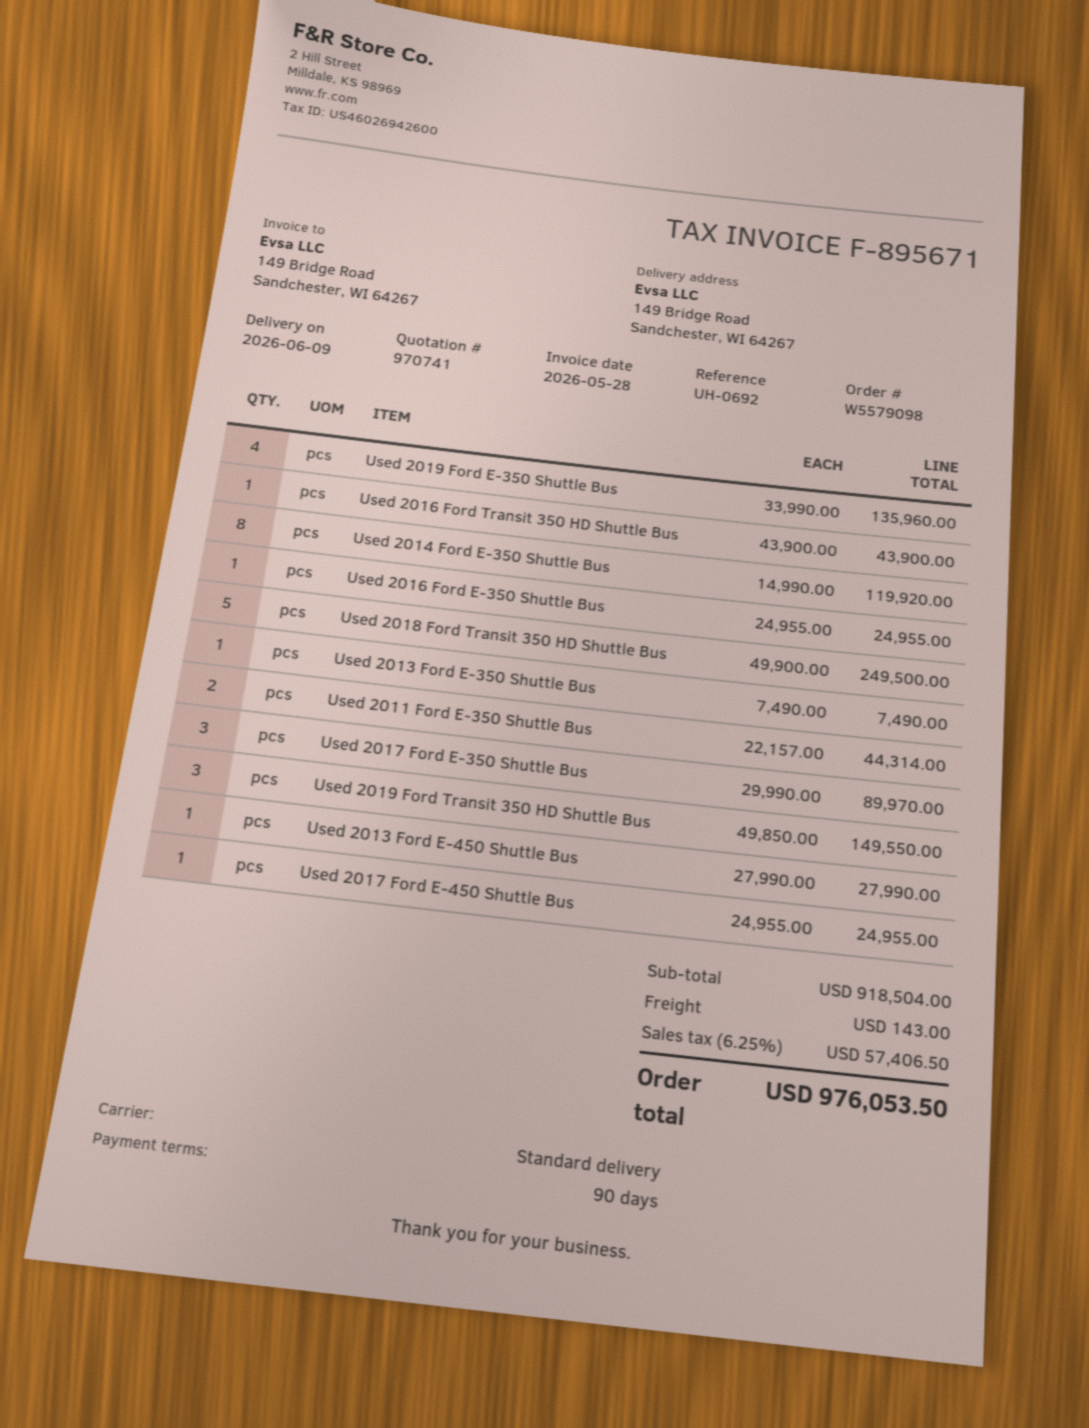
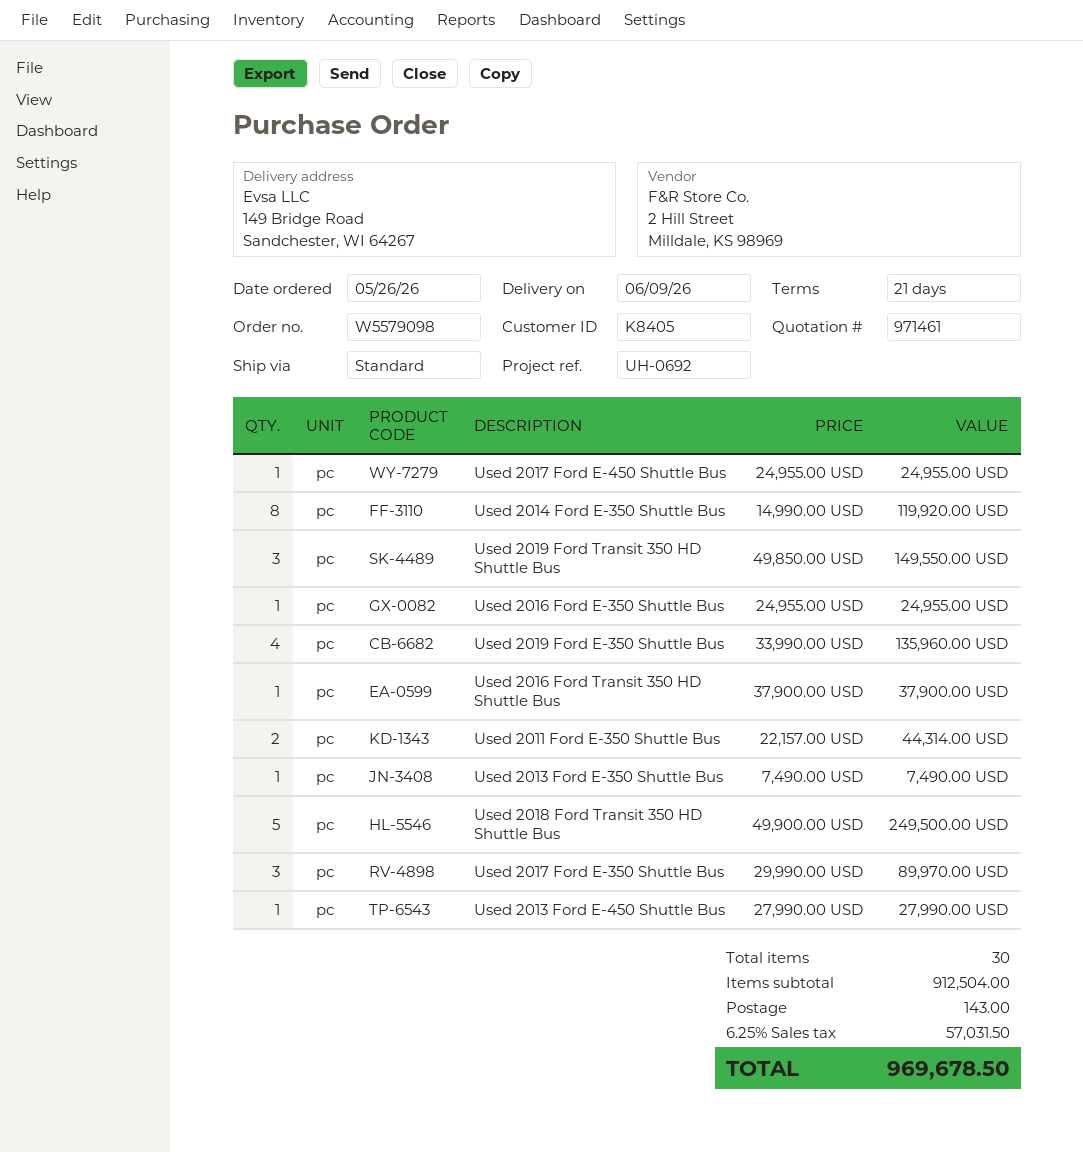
quote number: 970741 -> 971461
payment terms: 90 days -> 21 days
Used 2016 Ford Transit 350 HD Shuttle Bus: 1 x 43900.00 = 43900.00 -> 1 x 37900.00 = 37900.00
subtotal: 918504.00 -> 912504.00
tax: 6.25% = 57406.50 -> 6.25% = 57031.50
total: 976053.50 -> 969678.50

